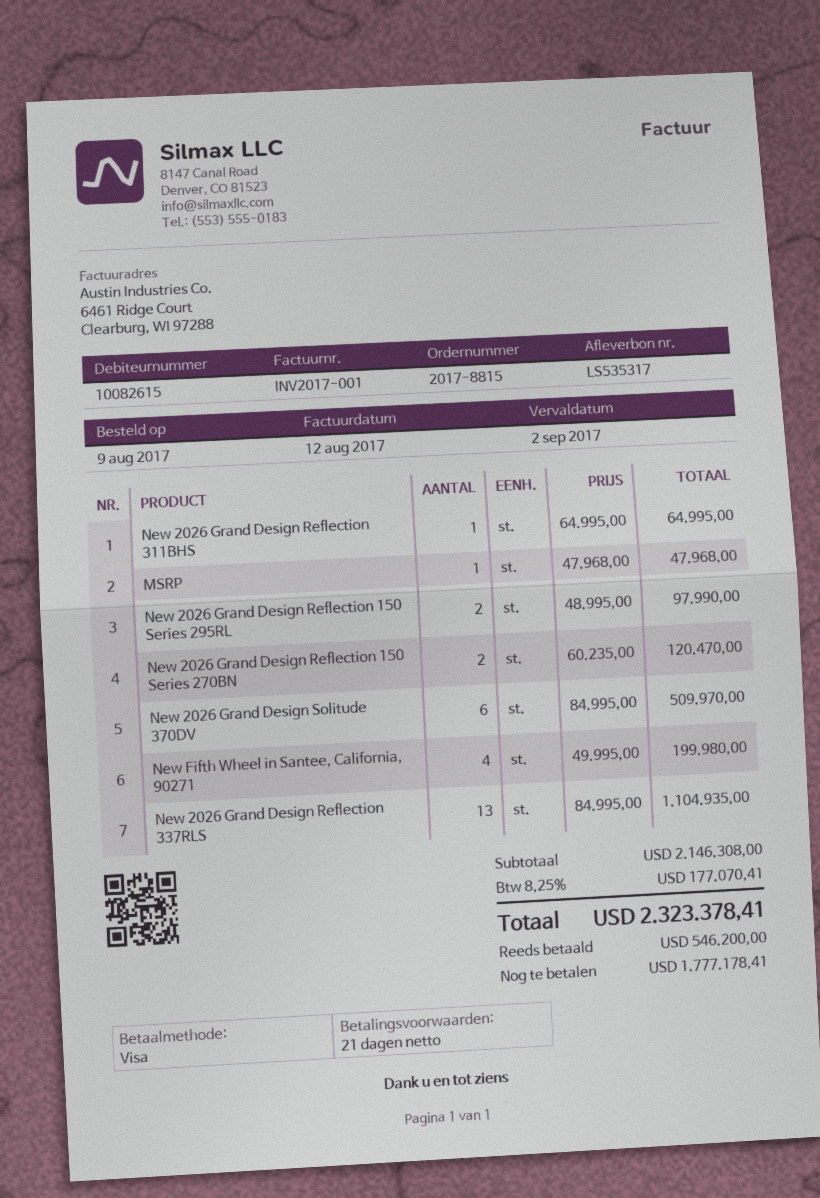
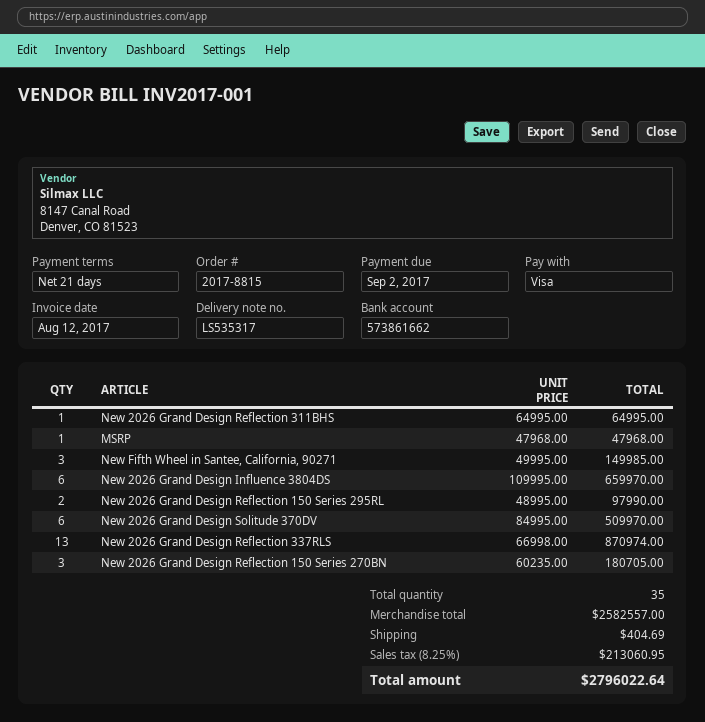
New 2026 Grand Design Reflection 150 Series 270BN: 2 x 60235.00 = 120470.00 -> 3 x 60235.00 = 180705.00
New Fifth Wheel in Santee, California, 90271: 4 x 49995.00 = 199980.00 -> 3 x 49995.00 = 149985.00
New 2026 Grand Design Reflection 337RLS: 13 x 84995.00 = 1104935.00 -> 13 x 66998.00 = 870974.00
New 2026 Grand Design Influence 3804DS: none -> 6 x 109995.00 = 659970.00
subtotal: 2146308.00 -> 2582557.00
shipping: none -> 404.69
tax: 8.25% = 177070.41 -> 8.25% = 213060.95
total: 2323378.41 -> 2796022.64

